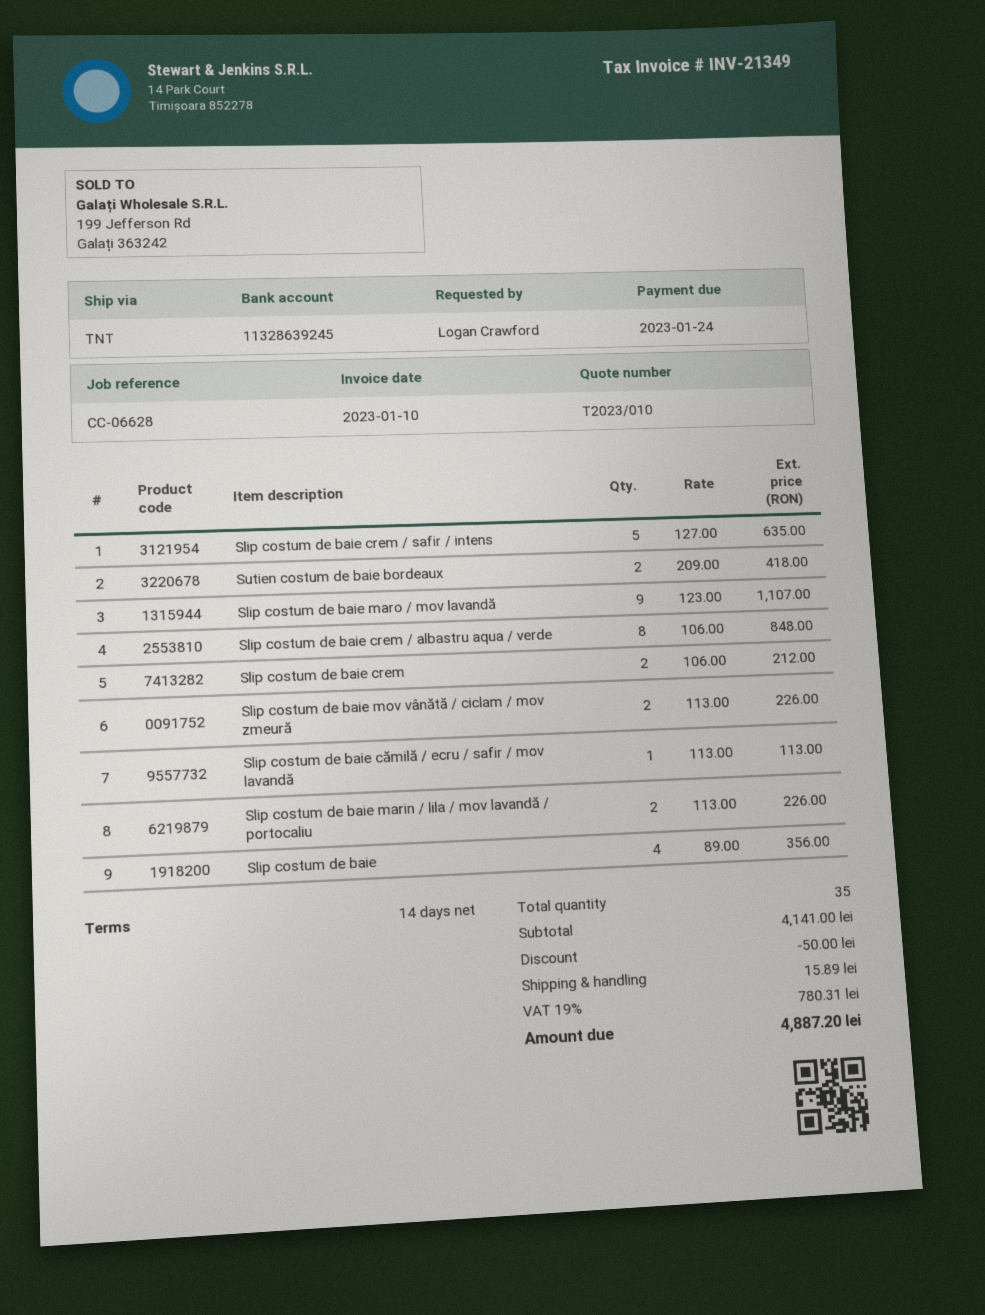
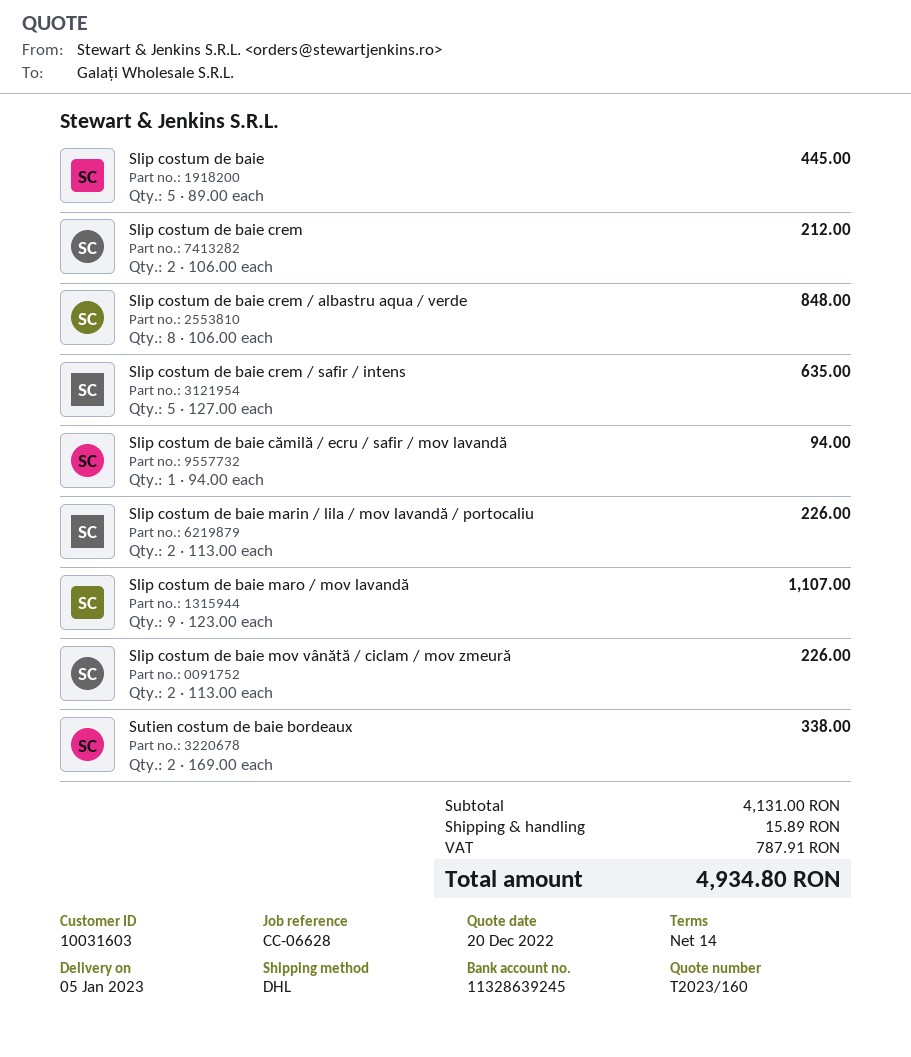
quote number: T2023/010 -> T2023/160
shipping method: TNT -> DHL
Sutien costum de baie bordeaux: 2 x 209.00 = 418.00 -> 2 x 169.00 = 338.00
Slip costum de baie cămilă / ecru / safir / mov lavandă: 1 x 113.00 = 113.00 -> 1 x 94.00 = 94.00
Slip costum de baie: 4 x 89.00 = 356.00 -> 5 x 89.00 = 445.00
subtotal: 4141.00 -> 4131.00
discount: 50.00 -> none
tax: 780.31 -> 787.91
total: 4887.20 -> 4934.80

